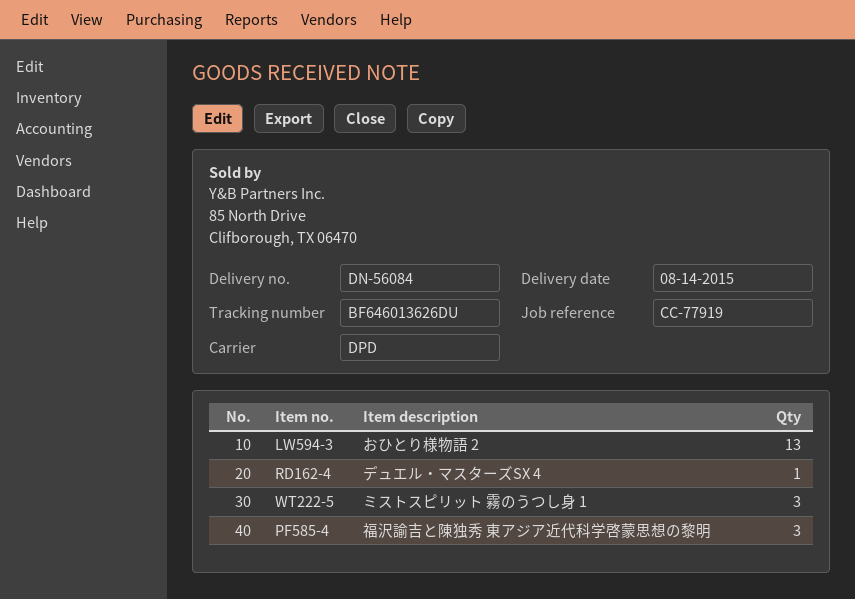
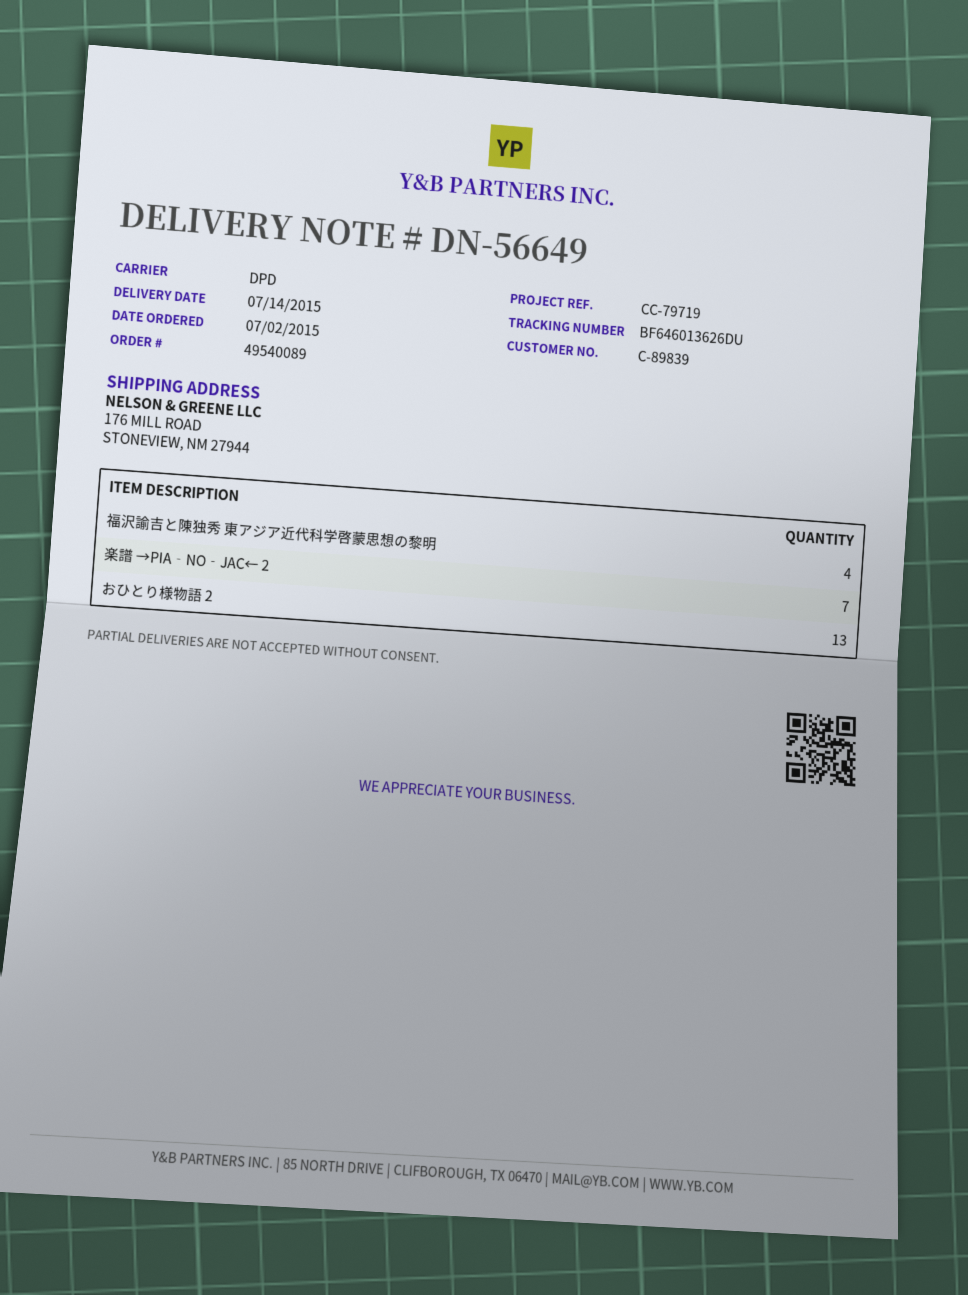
delivery note number: DN-56084 -> DN-56649
delivery date: 2015-08-14 -> 2015-07-14
reference: CC-77919 -> CC-79719
デュエル・マスターズSX 4: 1 -> none
ミストスピリット 霧のうつし身 1: 3 -> none
福沢諭吉と陳独秀 東アジア近代科学啓蒙思想の黎明: 3 -> 4
楽譜 →PIA‐NO‐JAC← 2: none -> 7

